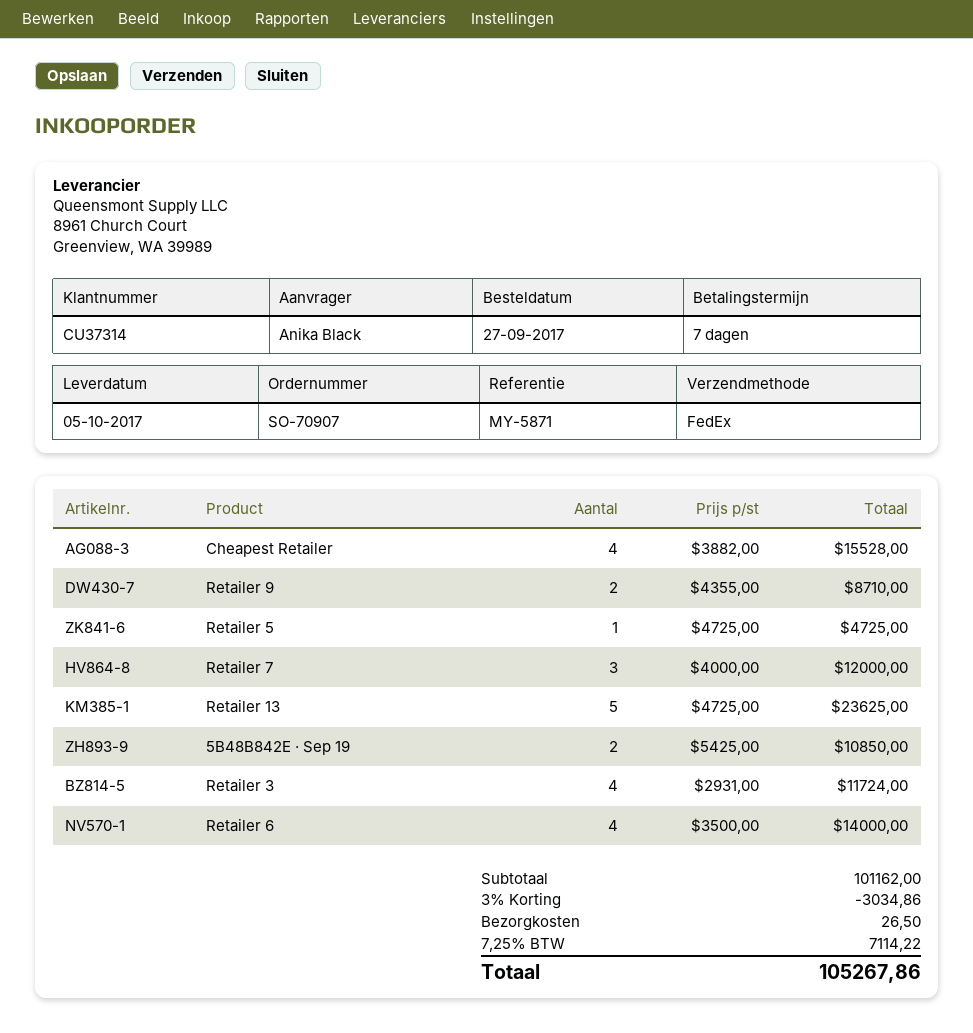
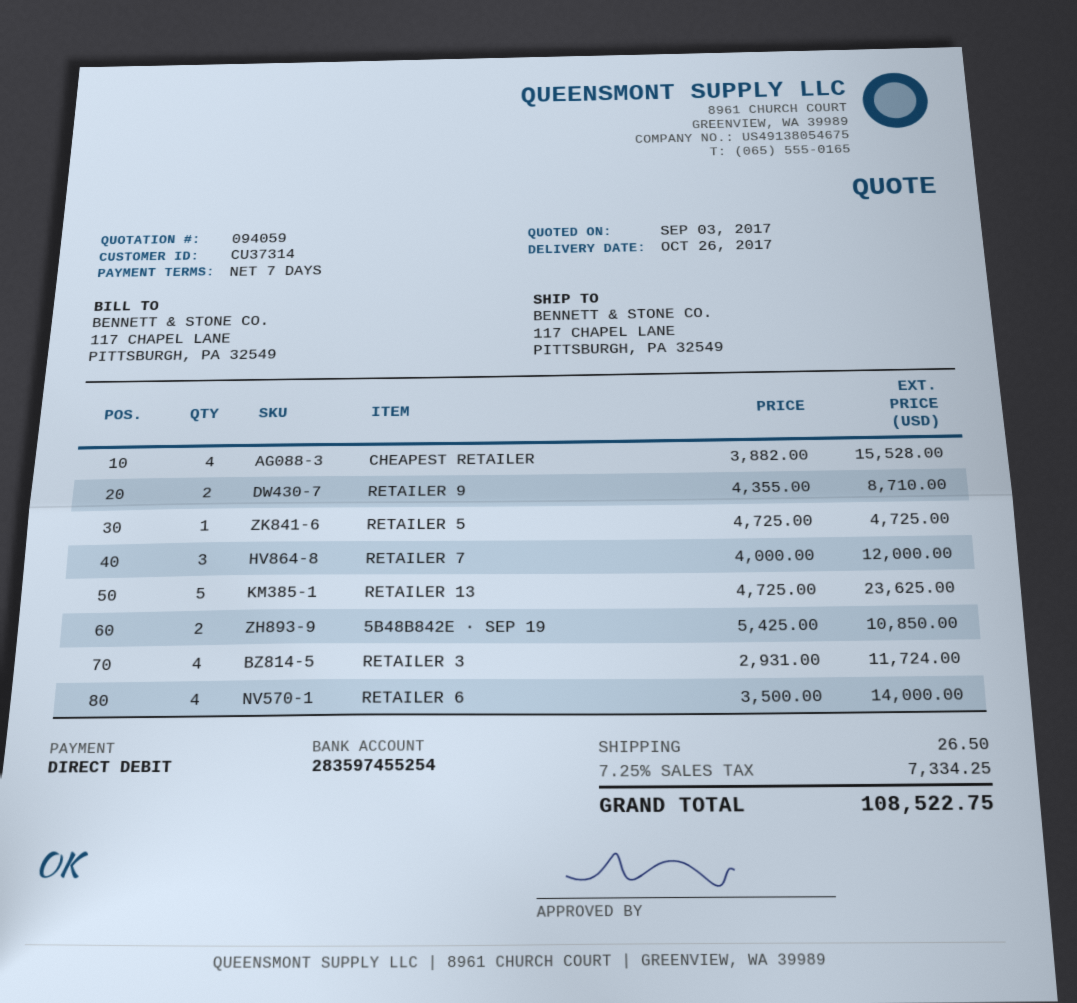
delivery date: 2017-10-05 -> 2017-10-26
discount: 3% = 3034.86 -> none
tax: 7.25% = 7114.22 -> 7.25% = 7334.25
total: 105267.86 -> 108522.75

